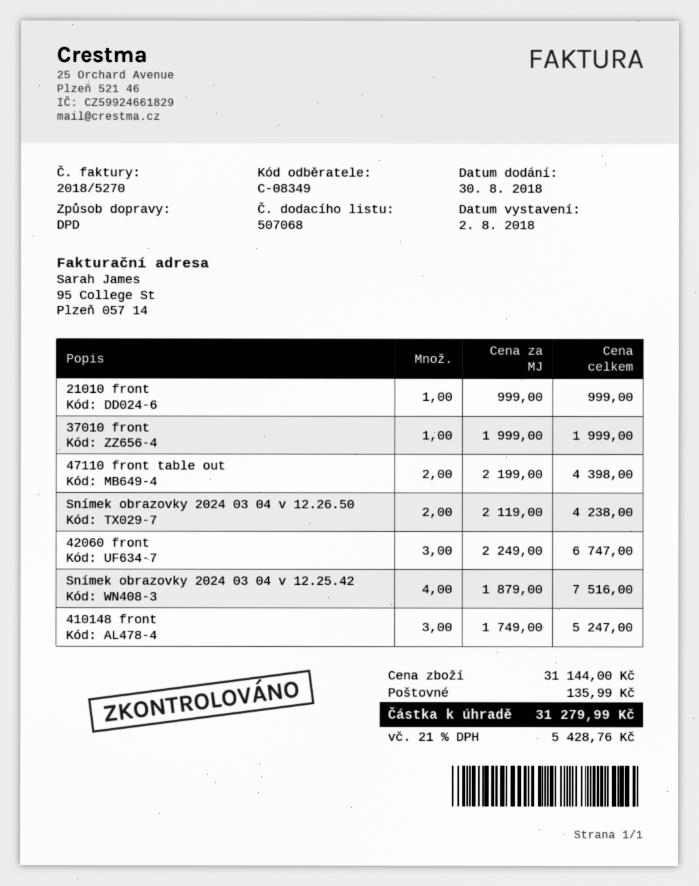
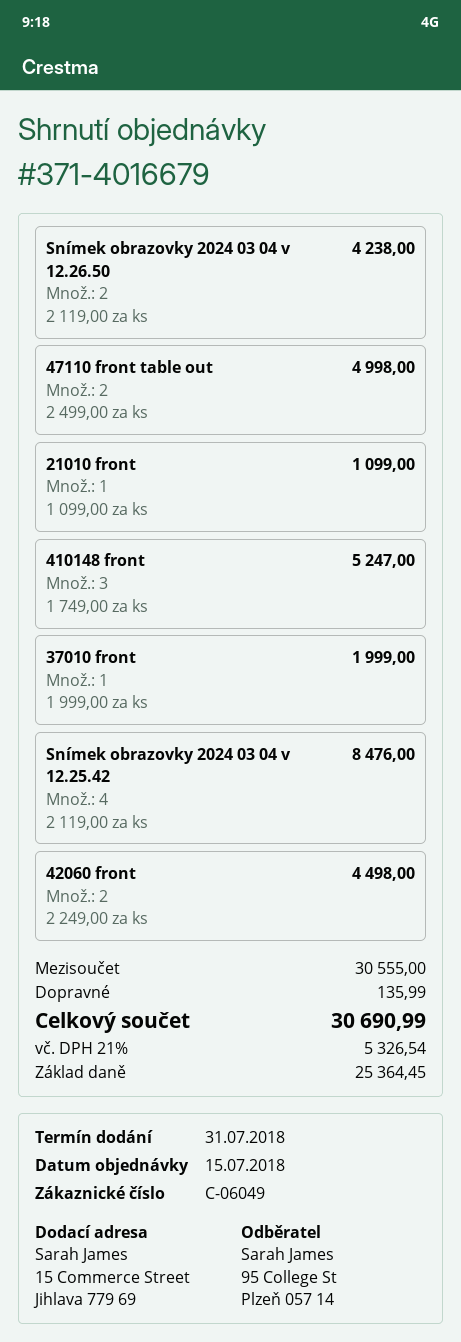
delivery date: 2018-08-30 -> 2018-07-31
customer number: C-08349 -> C-06049
21010 front: 1 x 999.00 = 999.00 -> 1 x 1099.00 = 1099.00
47110 front table out: 2 x 2199.00 = 4398.00 -> 2 x 2499.00 = 4998.00
42060 front: 3 x 2249.00 = 6747.00 -> 2 x 2249.00 = 4498.00
Snímek obrazovky 2024 03 04 v 12.25.42: 4 x 1879.00 = 7516.00 -> 4 x 2119.00 = 8476.00
subtotal: 31144.00 -> 30555.00
tax: 21% = 5428.76 -> 21% = 5326.54
total: 31279.99 -> 30690.99

